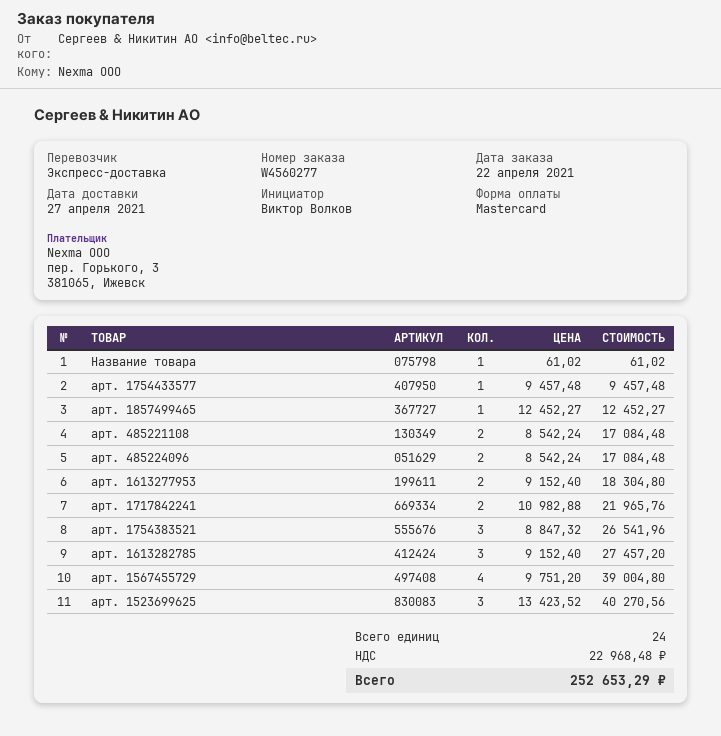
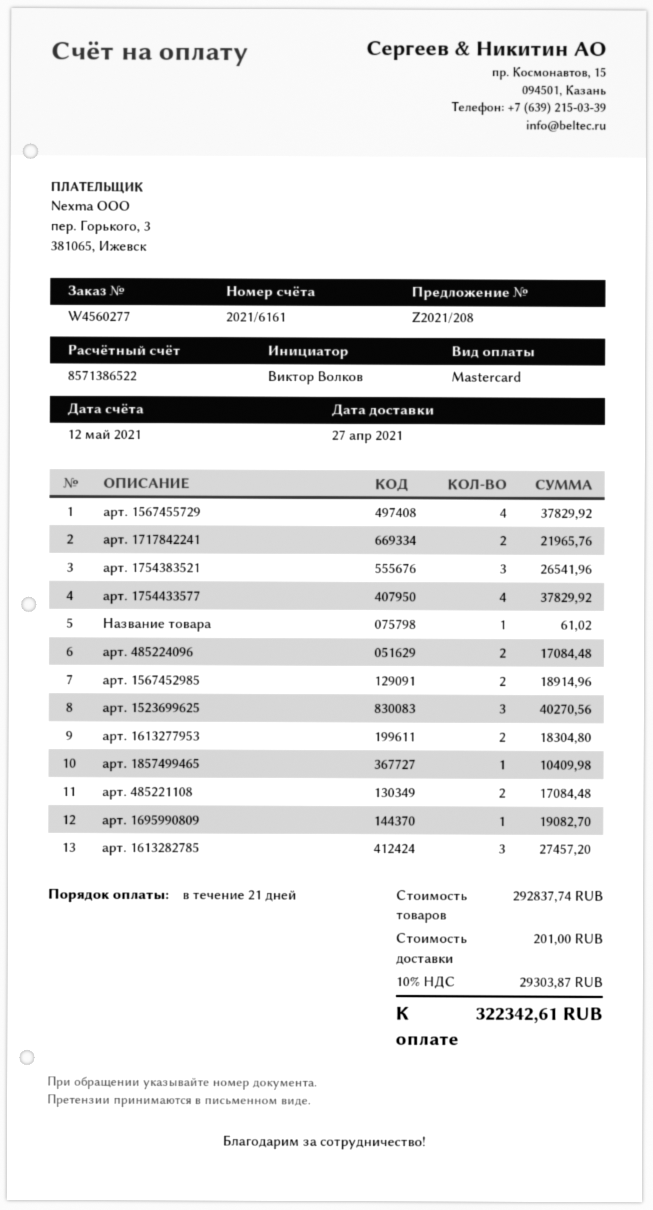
арт. 1754433577: 1 for 9457.48 -> 4 for 37829.92
арт. 1857499465: 1 for 12452.27 -> 1 for 10409.98
арт. 1567455729: 4 for 39004.80 -> 4 for 37829.92
арт. 1567452985: none -> 2 for 18914.96
арт. 1695990809: none -> 1 for 19082.70
shipping: none -> 201.00
tax: 22968.48 -> 29303.87
total: 252653.29 -> 322342.61

